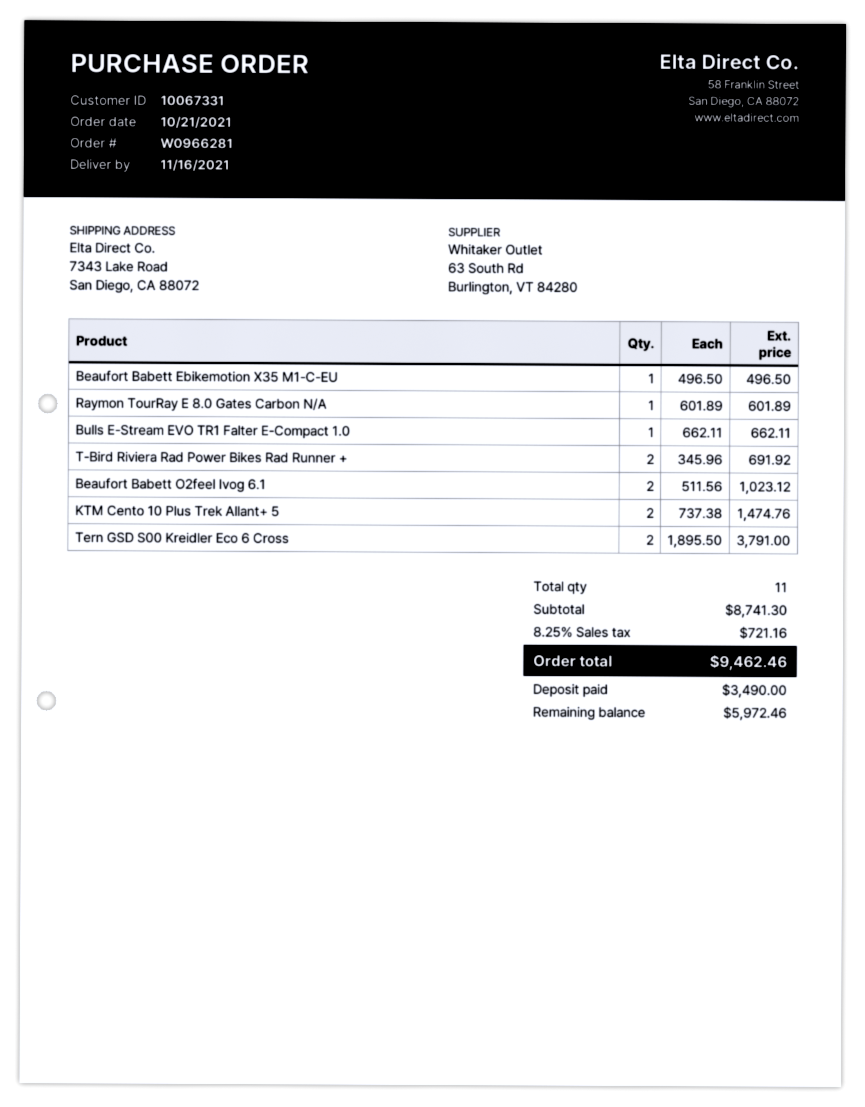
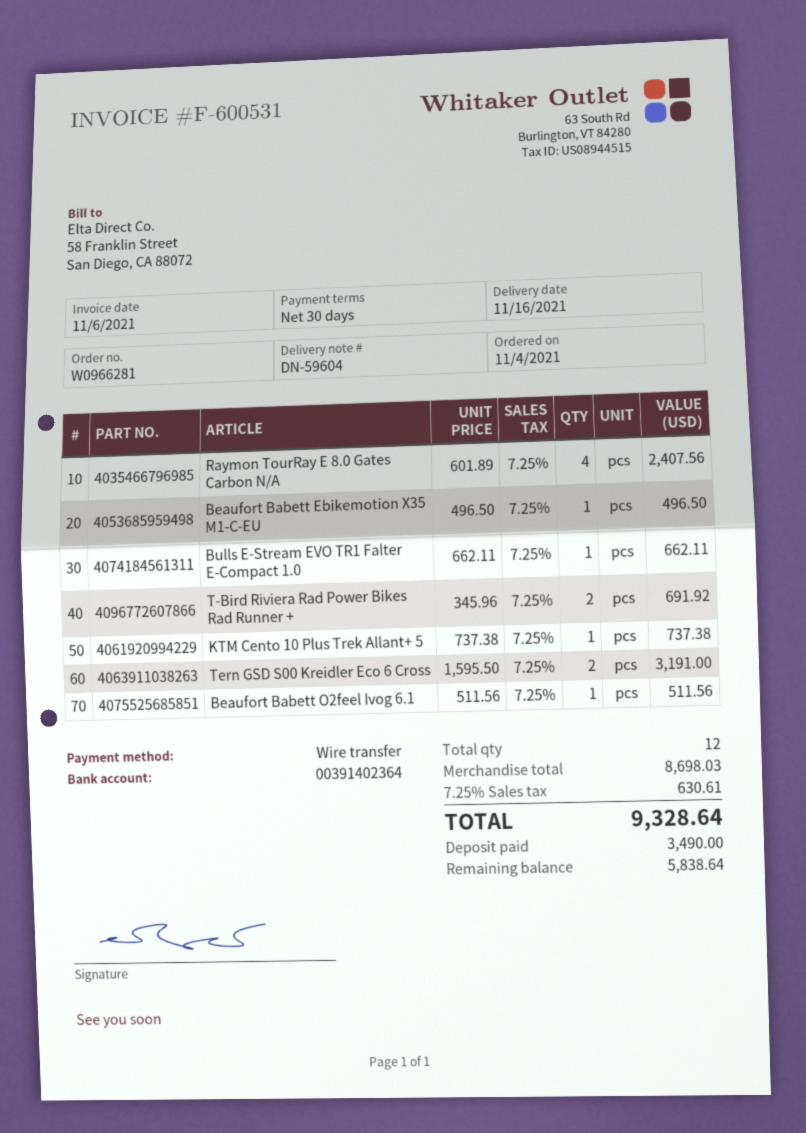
order date: 2021-10-21 -> 2021-11-04
Raymon TourRay E 8.0 Gates Carbon N/A: 1 x 601.89 = 601.89 -> 4 x 601.89 = 2407.56
Beaufort Babett O2feel Ivog 6.1: 2 x 511.56 = 1023.12 -> 1 x 511.56 = 511.56
KTM Cento 10 Plus Trek Allant+ 5: 2 x 737.38 = 1474.76 -> 1 x 737.38 = 737.38
Tern GSD S00 Kreidler Eco 6 Cross: 2 x 1895.50 = 3791.00 -> 2 x 1595.50 = 3191.00
total quantity: 11 -> 12
subtotal: 8741.30 -> 8698.03
tax: 8.25% = 721.16 -> 7.25% = 630.61
total: 9462.46 -> 9328.64
balance: 5972.46 -> 5838.64

